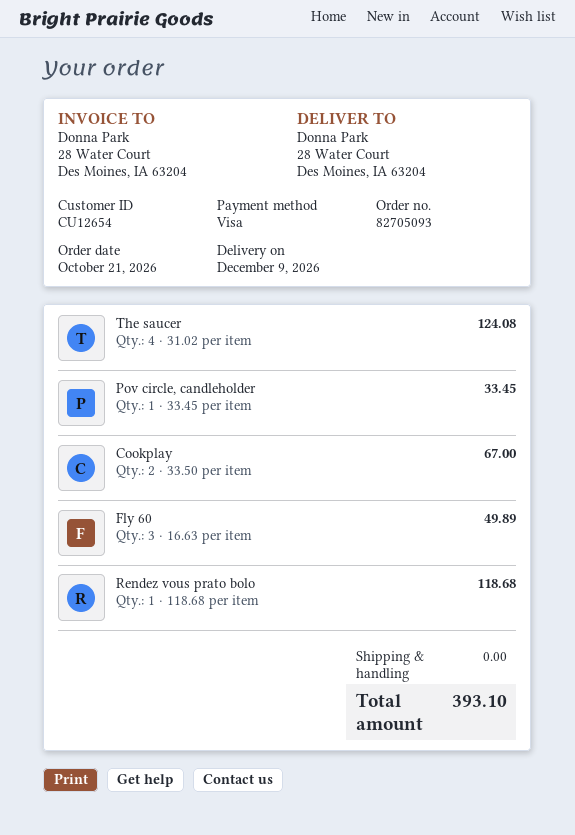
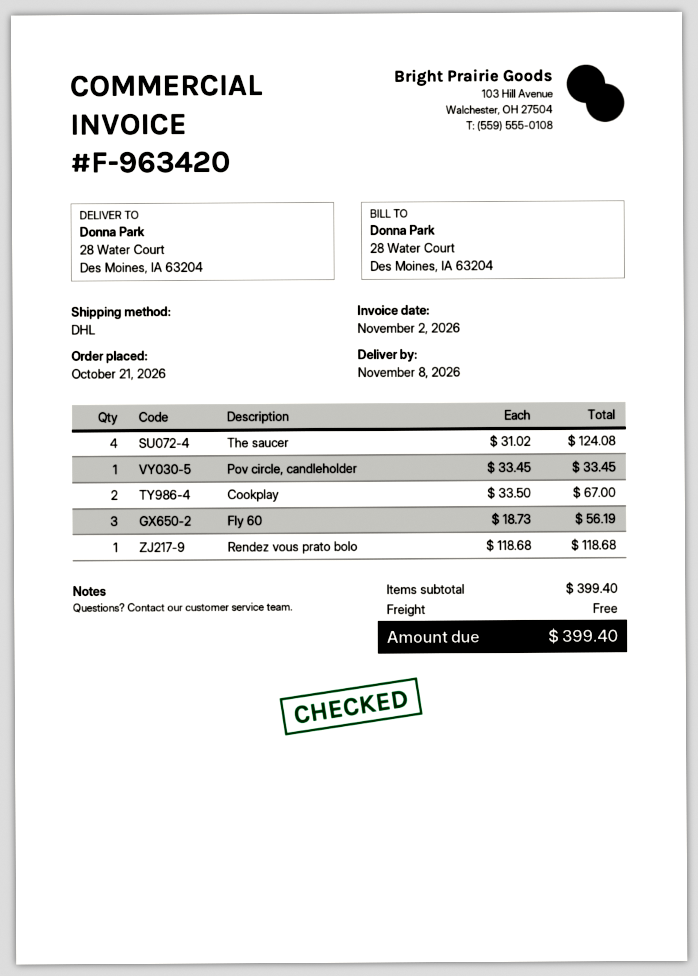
delivery date: 2026-12-09 -> 2026-11-08
Fly 60: 3 x 16.63 = 49.89 -> 3 x 18.73 = 56.19
total: 393.10 -> 399.40

